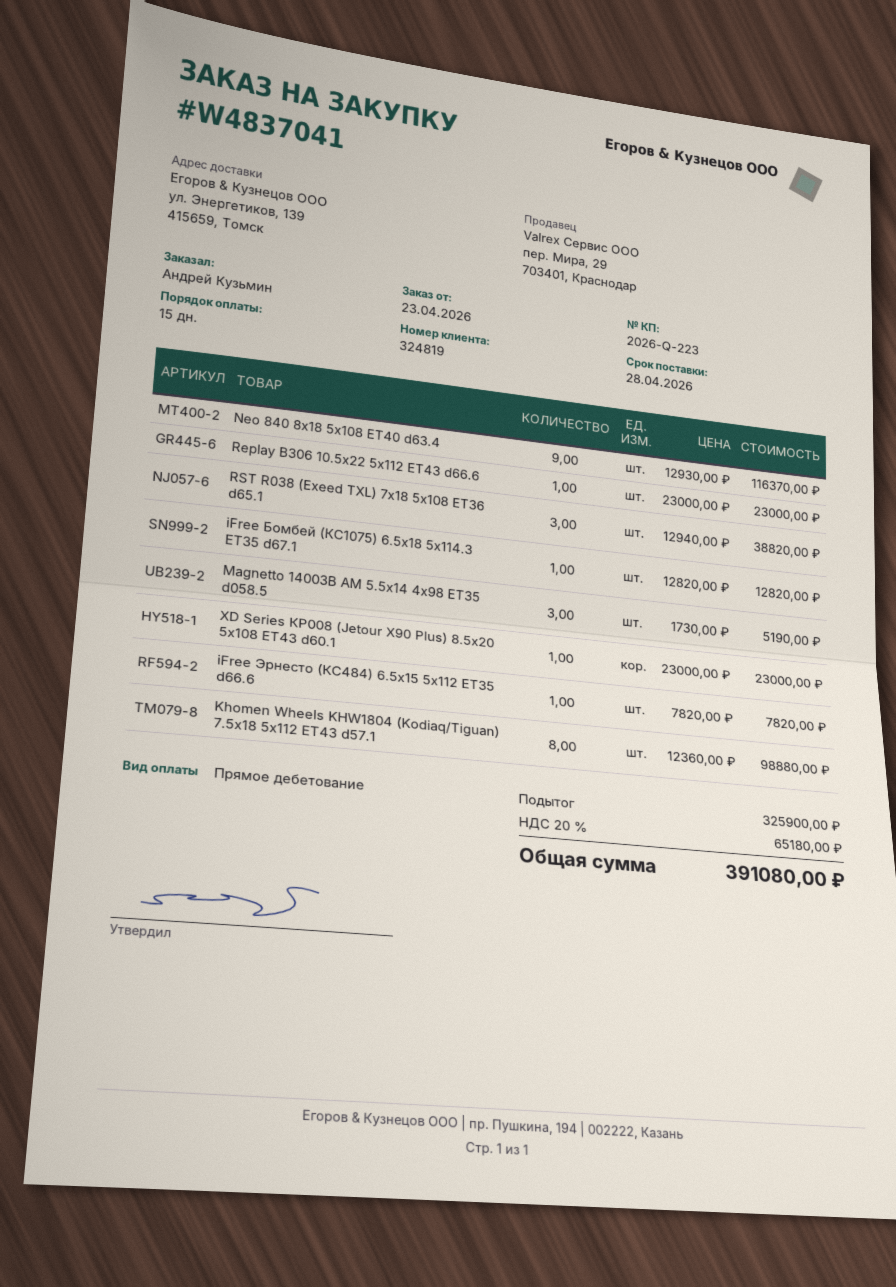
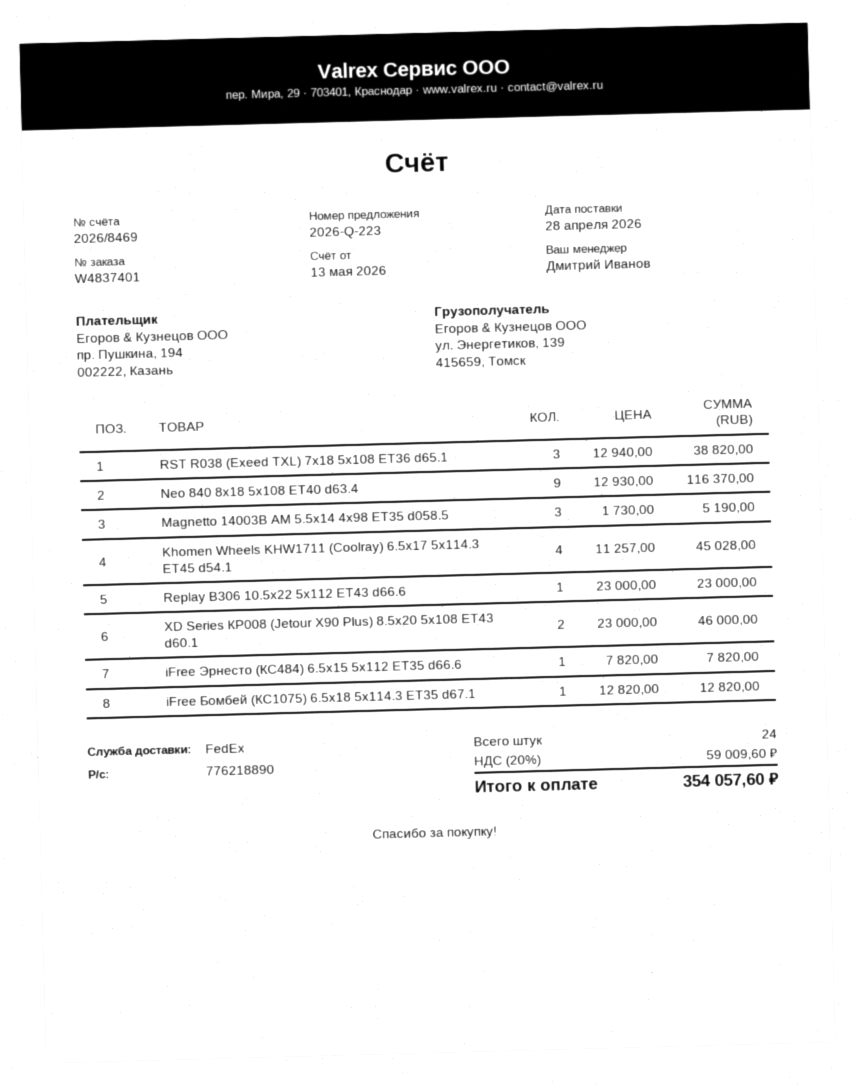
order number: W4837041 -> W4837401
XD Series КР008 (Jetour X90 Plus) 8.5x20 5x108 ET43 d60.1: 1 x 23000.00 = 23000.00 -> 2 x 23000.00 = 46000.00
Khomen Wheels KHW1804 (Kodiaq/Tiguan) 7.5x18 5x112 ET43 d57.1: 8 x 12360.00 = 98880.00 -> none
Khomen Wheels KHW1711 (Coolray) 6.5x17 5x114.3 ET45 d54.1: none -> 4 x 11257.00 = 45028.00
tax: 20% = 65180.00 -> 20% = 59009.60
total: 391080.00 -> 354057.60

